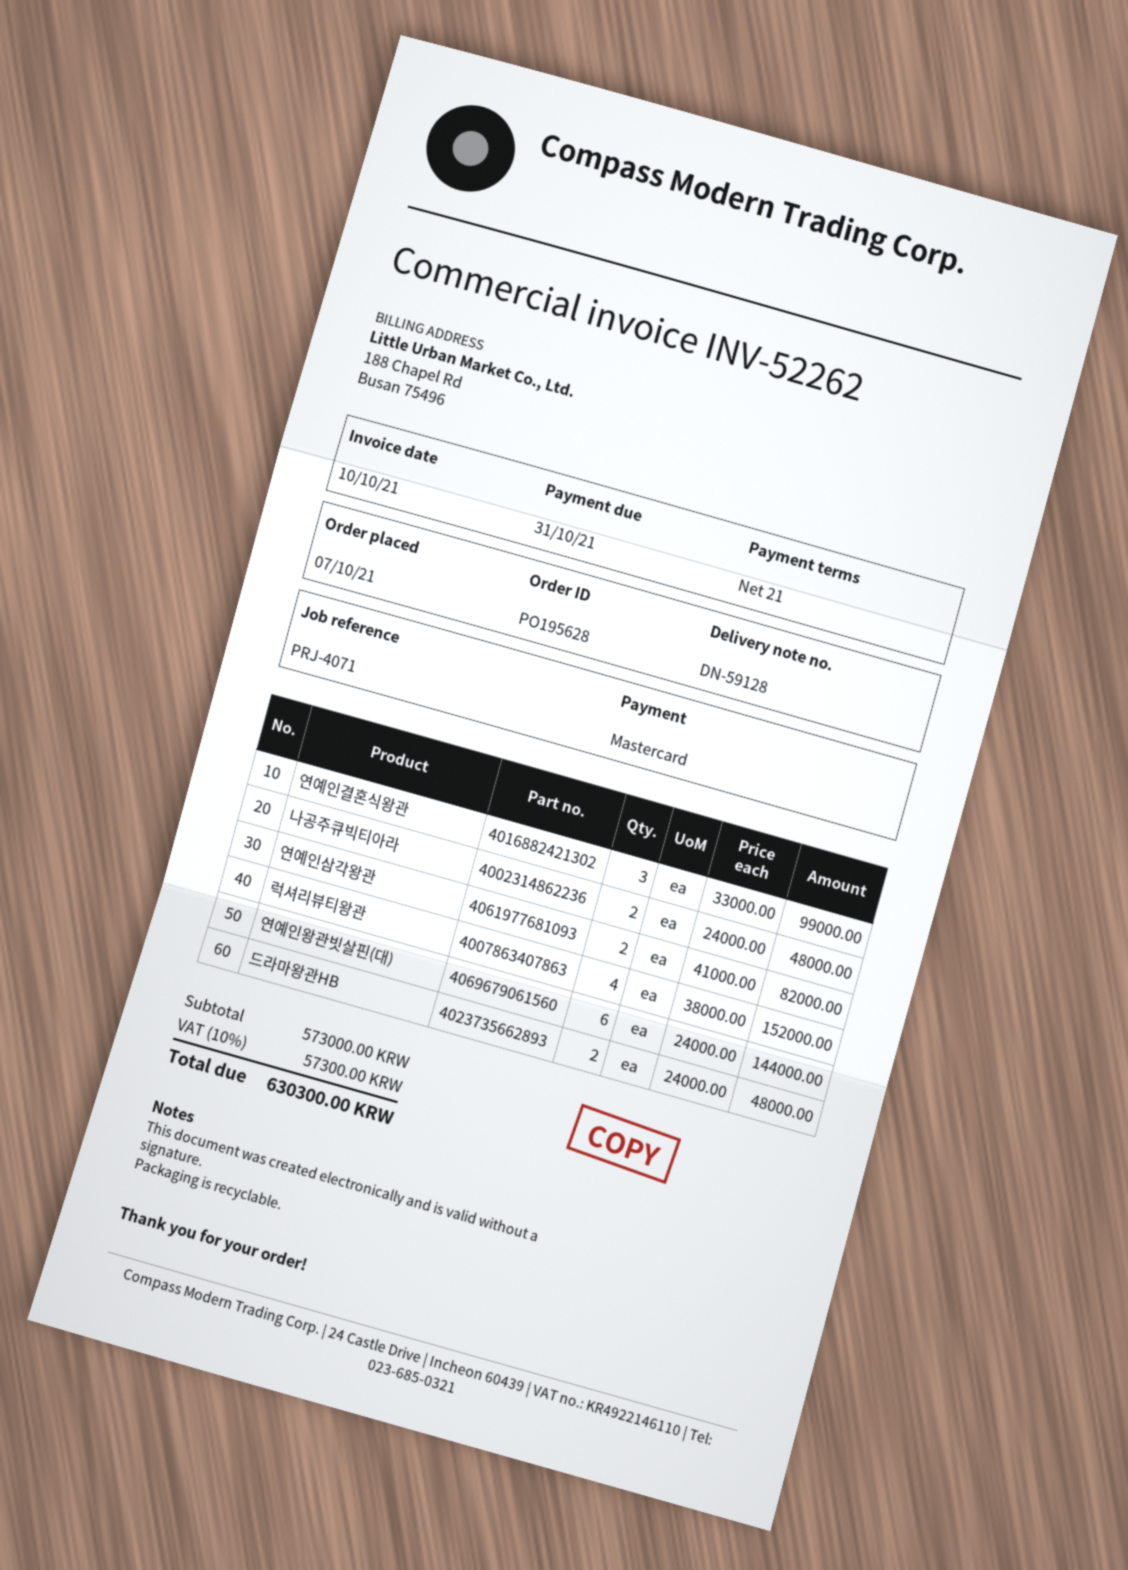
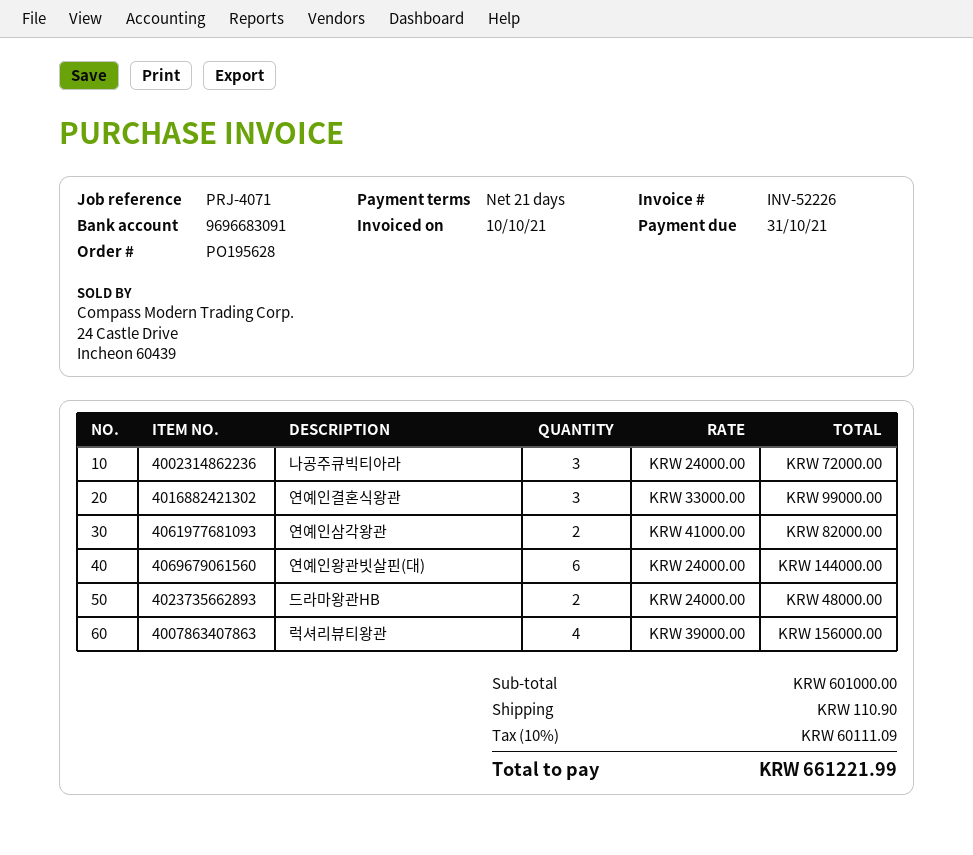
invoice number: INV-52262 -> INV-52226
나공주큐빅티아라: 2 x 24000.00 = 48000.00 -> 3 x 24000.00 = 72000.00
럭셔리뷰티왕관: 4 x 38000.00 = 152000.00 -> 4 x 39000.00 = 156000.00
subtotal: 573000.00 -> 601000.00
shipping: none -> 110.90
tax: 10% = 57300.00 -> 10% = 60111.09
total: 630300.00 -> 661221.99

